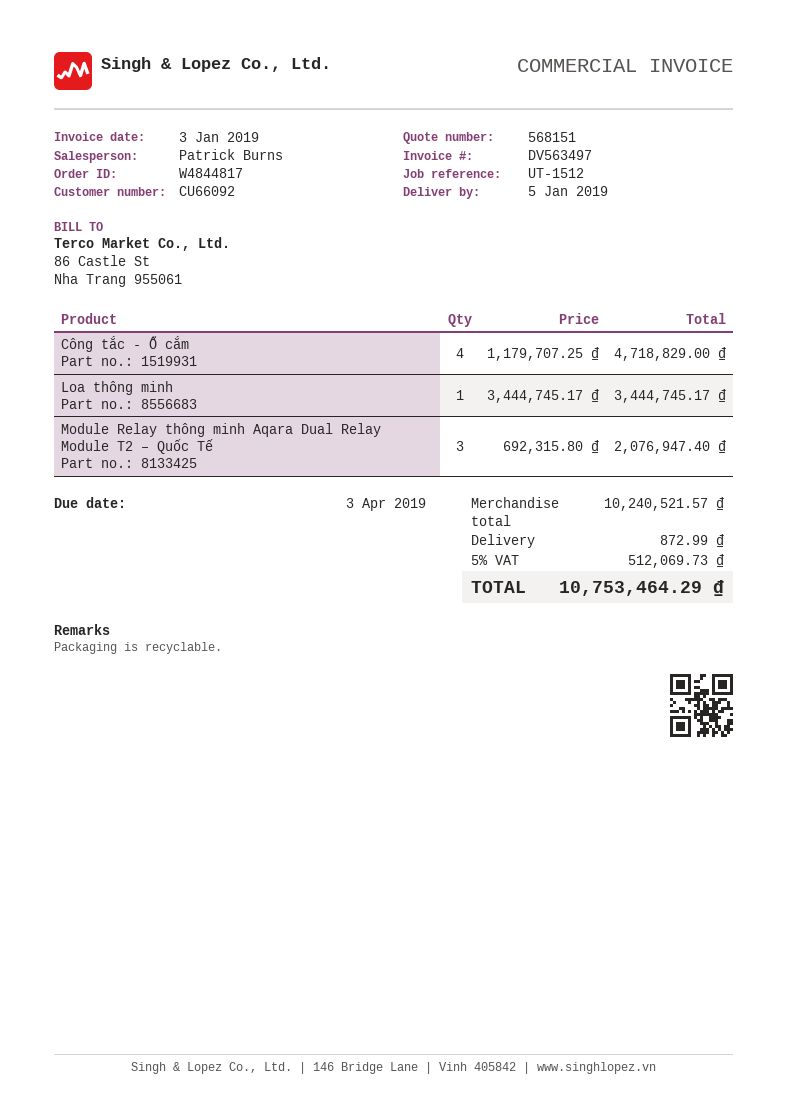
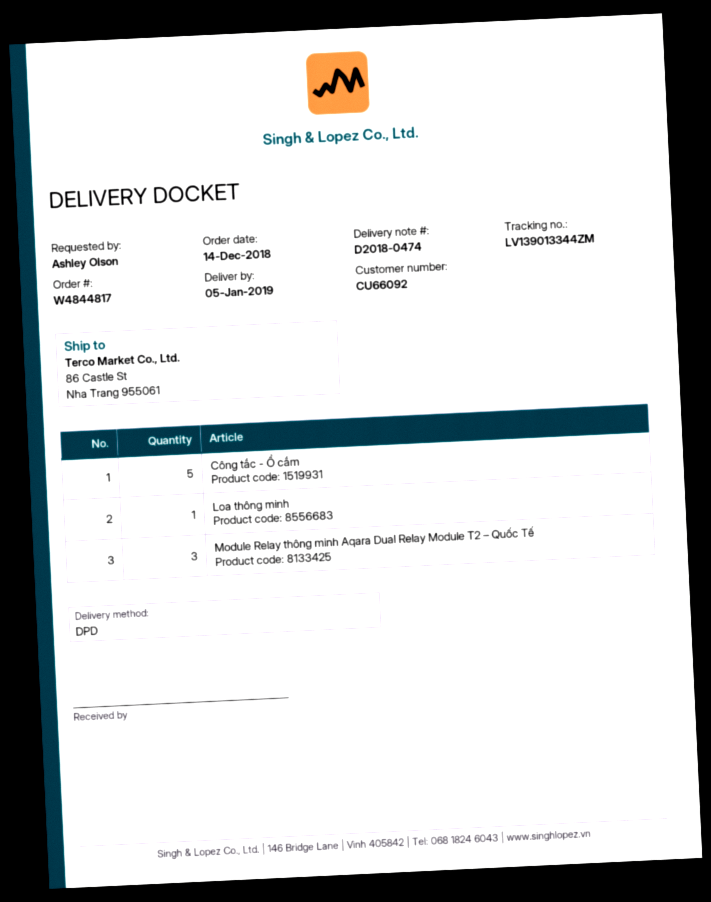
Công tắc - Ổ cắm: 4 -> 5

